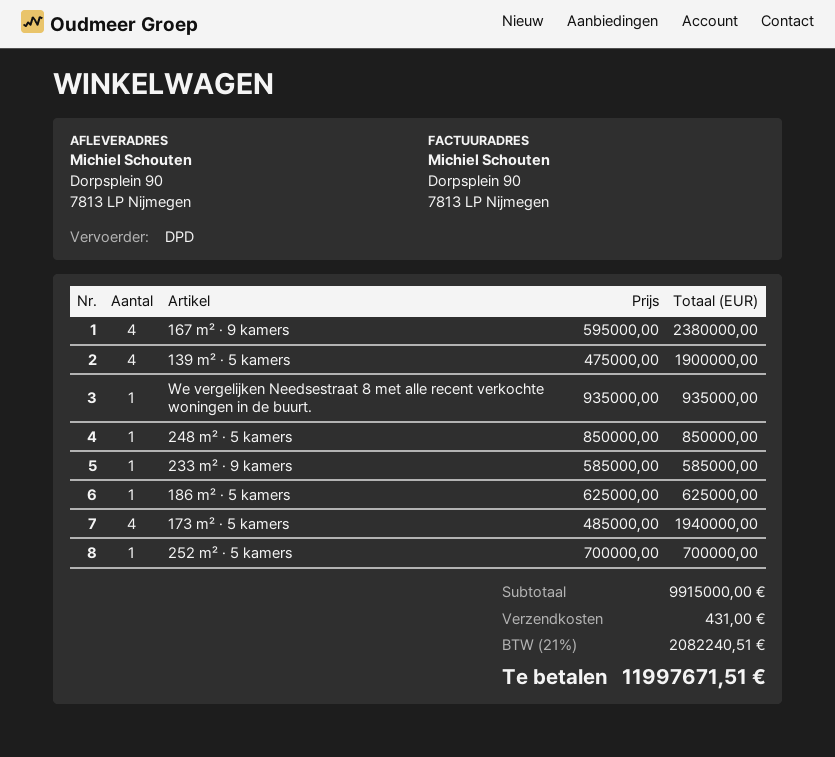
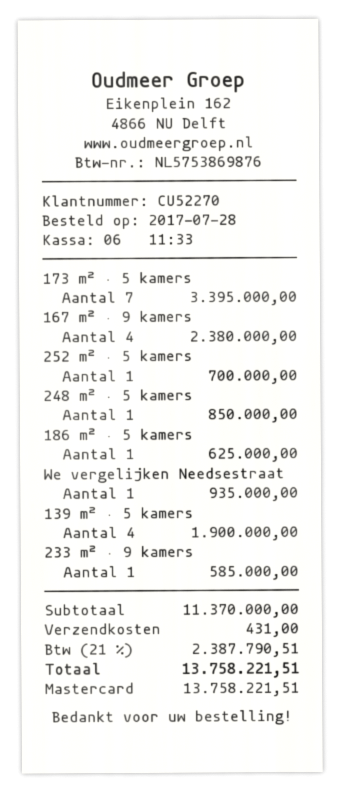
173 m² · 5 kamers: 4 for 1940000.00 -> 7 for 3395000.00
subtotal: 9915000.00 -> 11370000.00
tax: 21% = 2082240.51 -> 21% = 2387790.51
total: 11997671.51 -> 13758221.51

